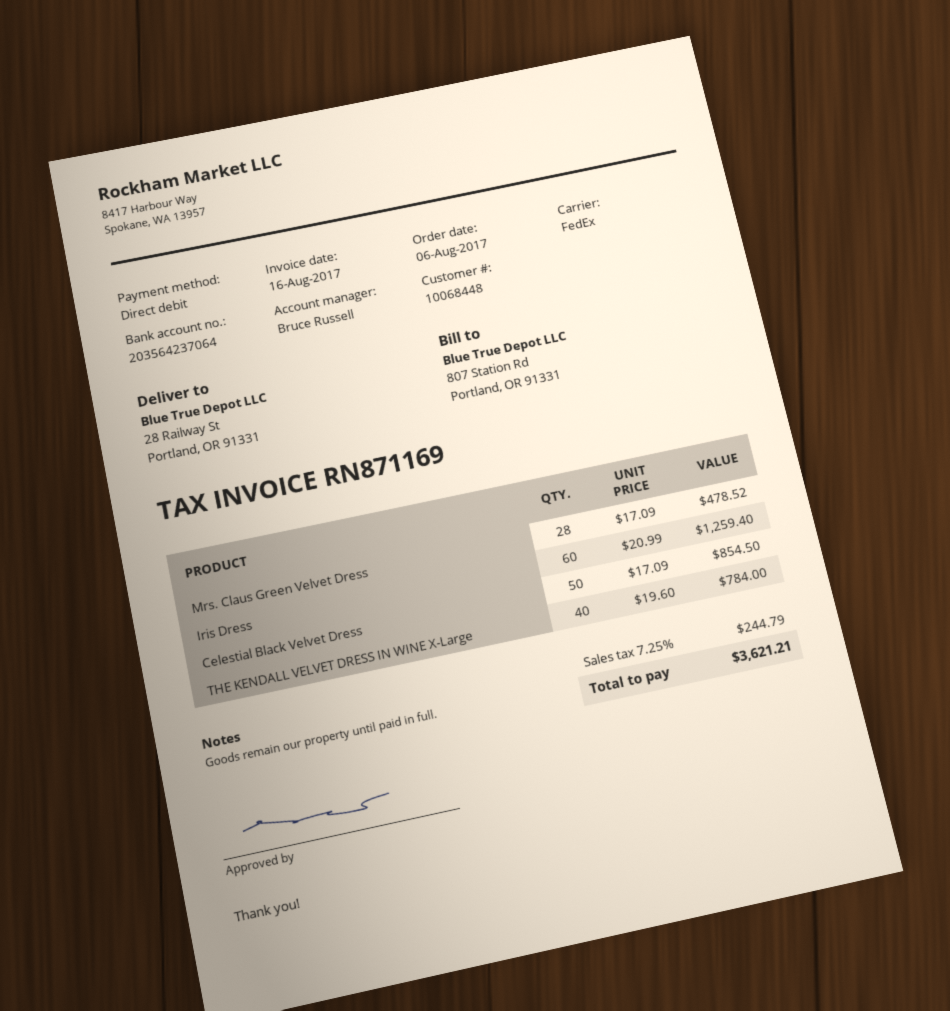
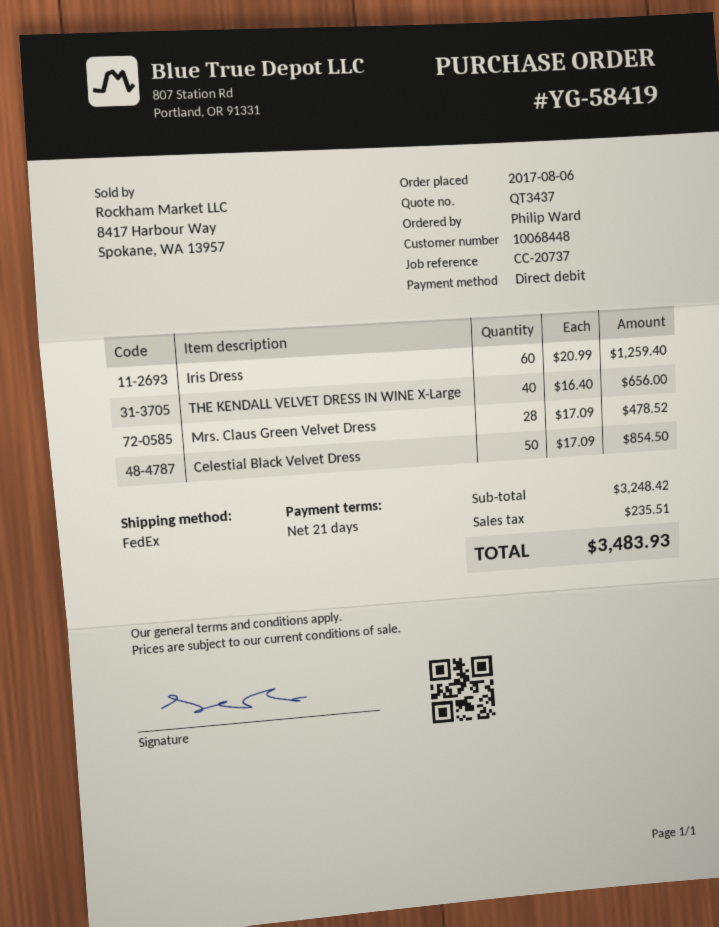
THE KENDALL VELVET DRESS IN WINE X-Large: 40 x 19.60 = 784.00 -> 40 x 16.40 = 656.00
tax: 244.79 -> 235.51
total: 3621.21 -> 3483.93

